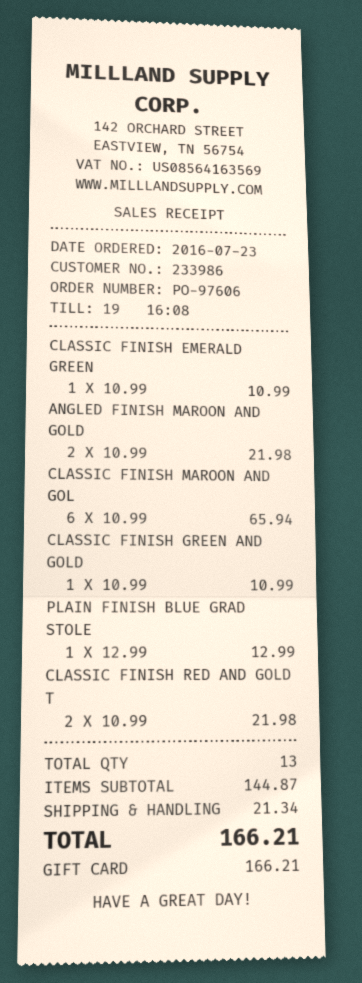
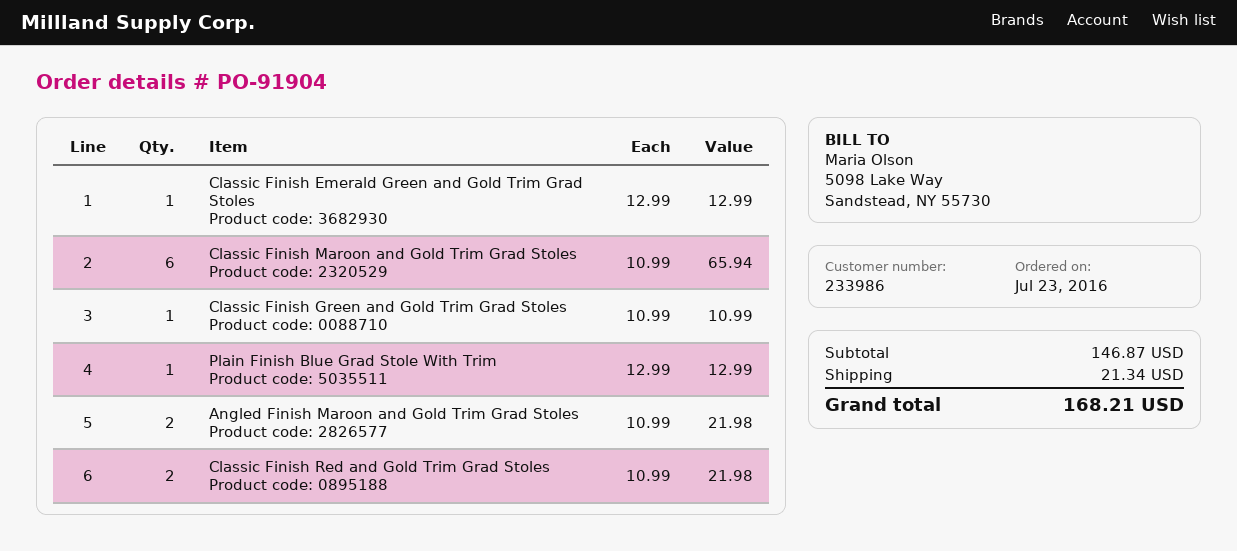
order number: PO-97606 -> PO-91904
CLASSIC FINISH EMERALD GREEN: 1 x 10.99 = 10.99 -> 1 x 12.99 = 12.99
subtotal: 144.87 -> 146.87
total: 166.21 -> 168.21

